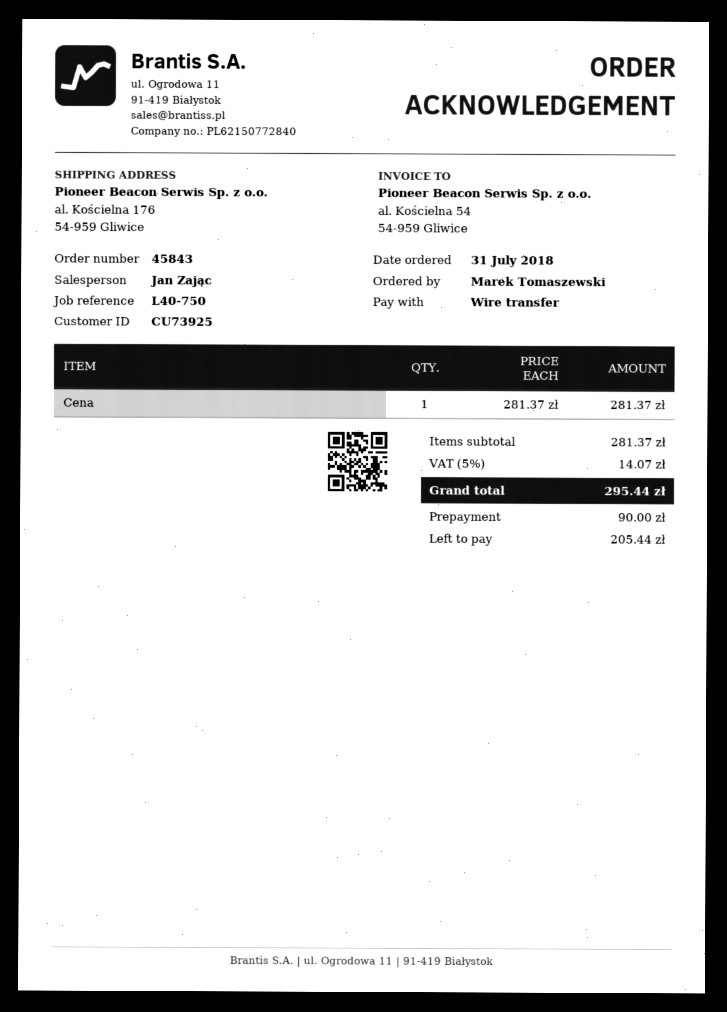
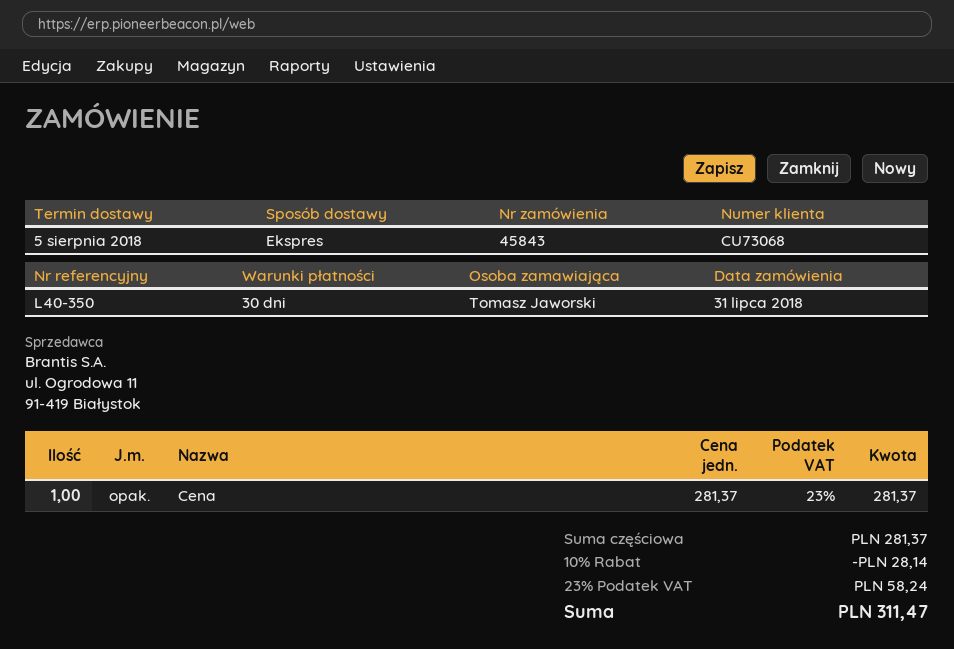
customer number: CU73925 -> CU73068
reference: L40-750 -> L40-350
ordered by: Marek Tomaszewski -> Tomasz Jaworski
discount: none -> 10% = 28.14
tax: 5% = 14.07 -> 23% = 58.24
total: 295.44 -> 311.47

